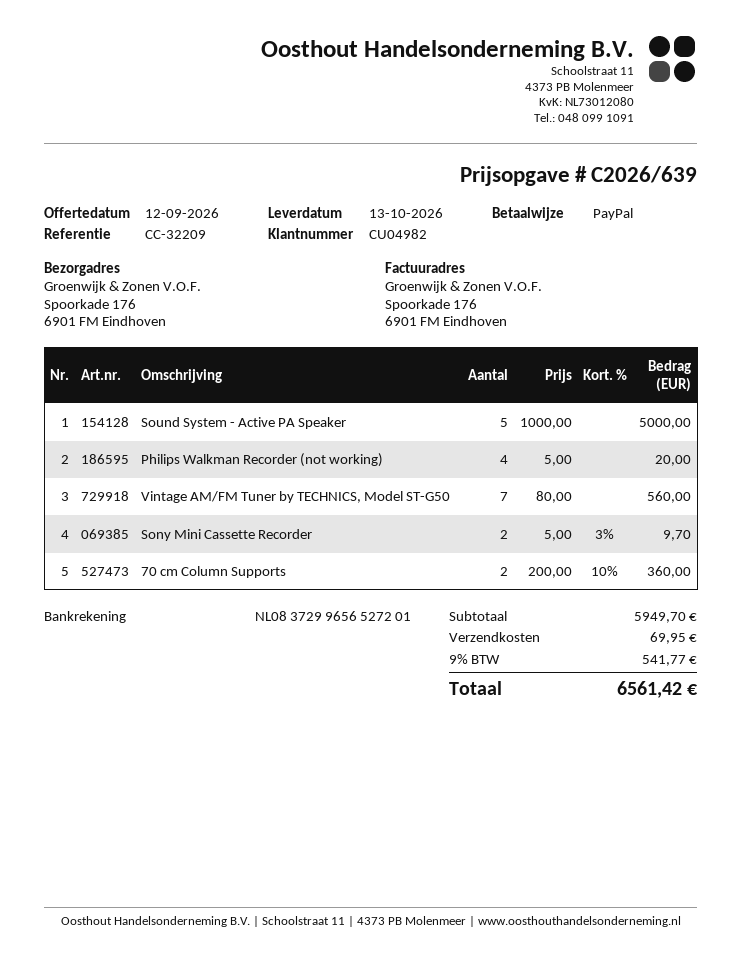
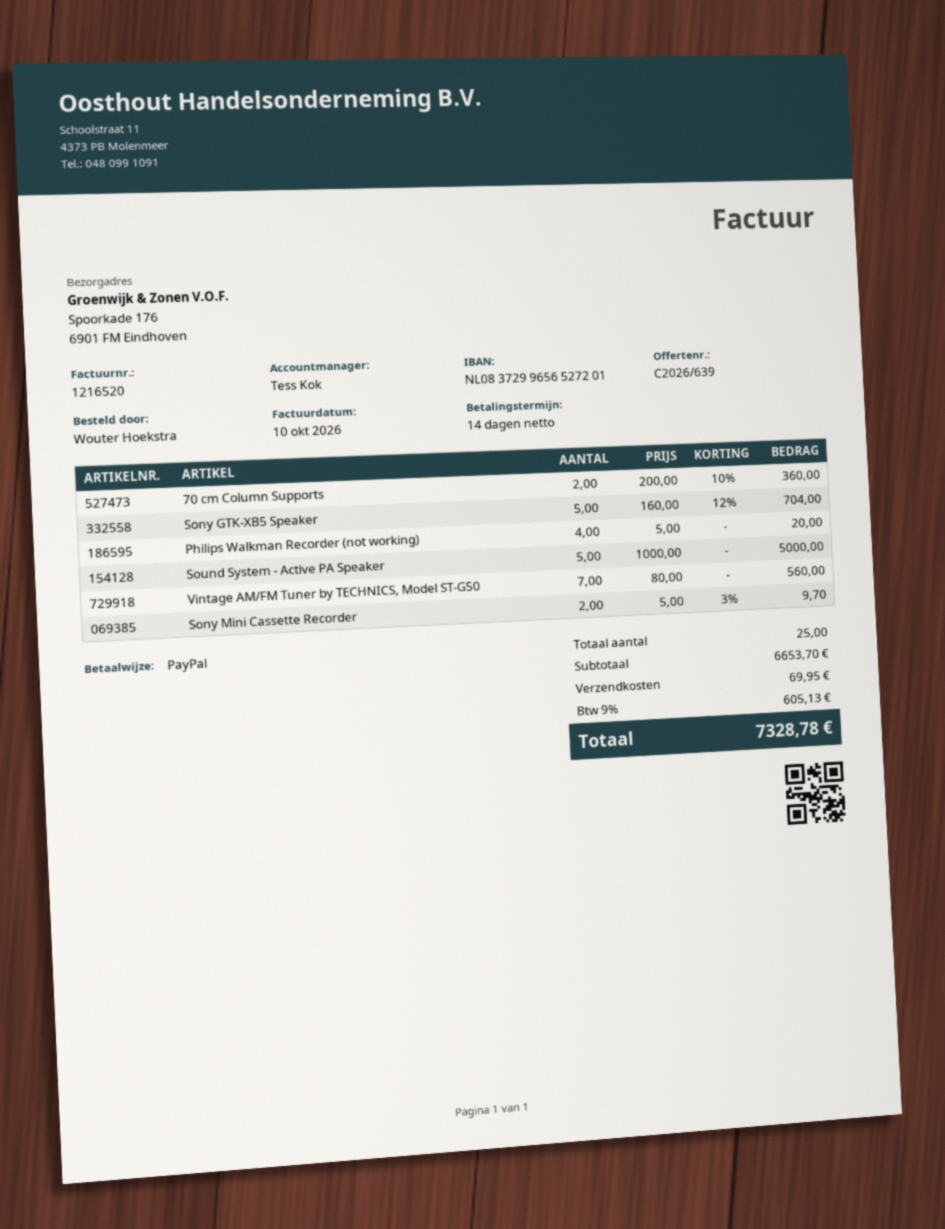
Sony GTK-XB5 Speaker: none -> 5 x 160.00 - 12% = 704.00
subtotal: 5949.70 -> 6653.70
tax: 9% = 541.77 -> 9% = 605.13
total: 6561.42 -> 7328.78

